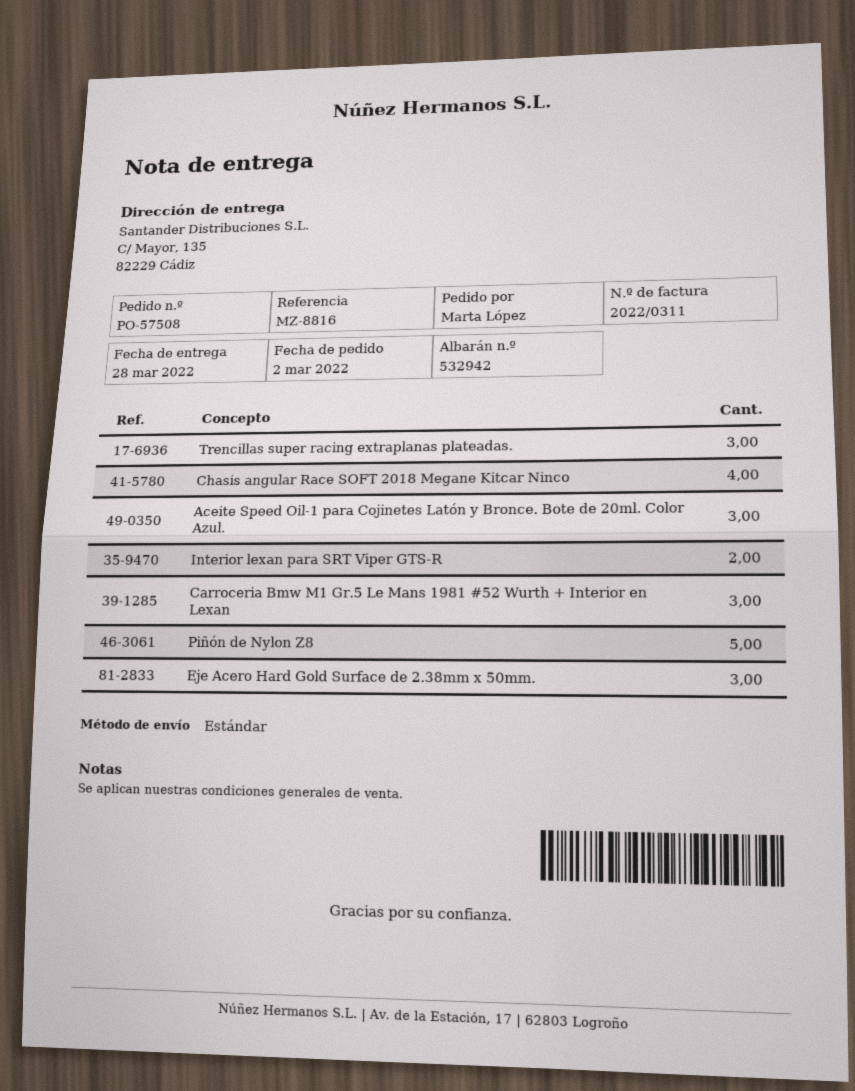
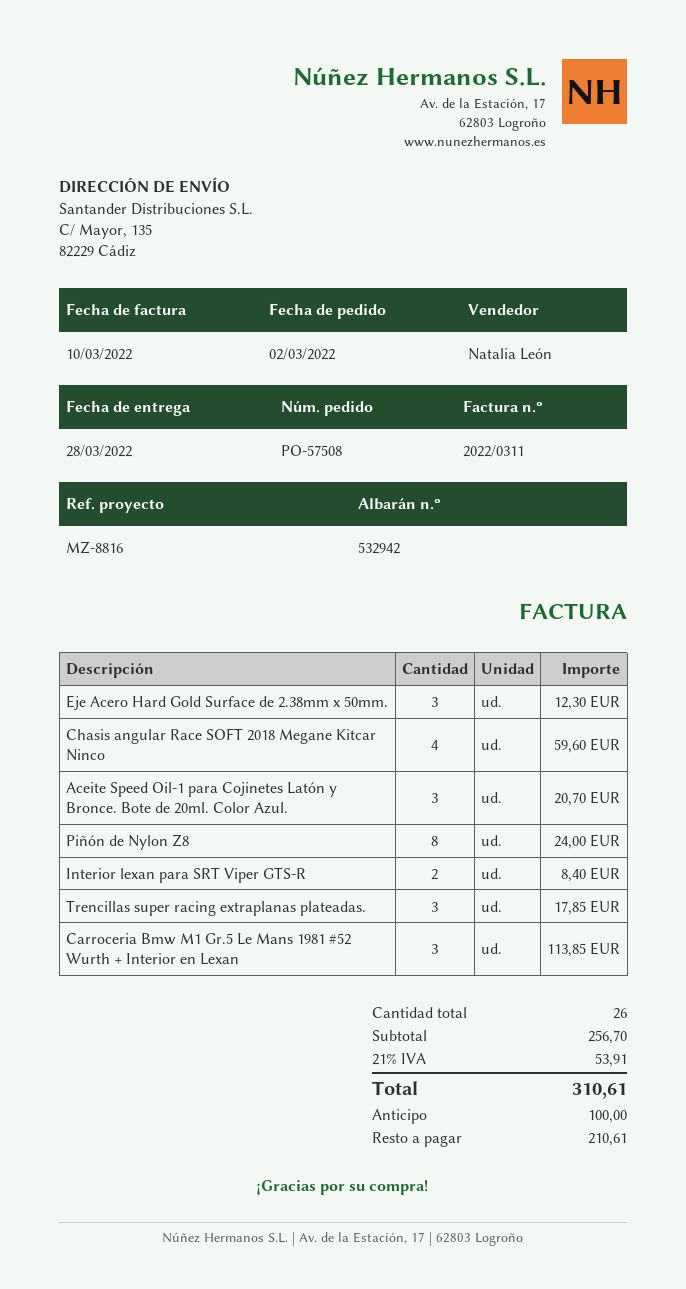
Piñón de Nylon Z8: 5 -> 8

